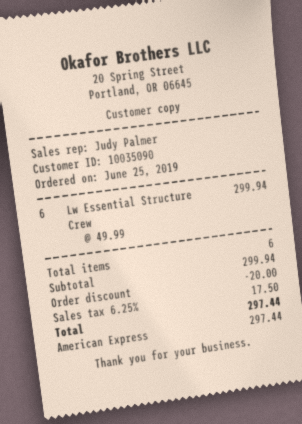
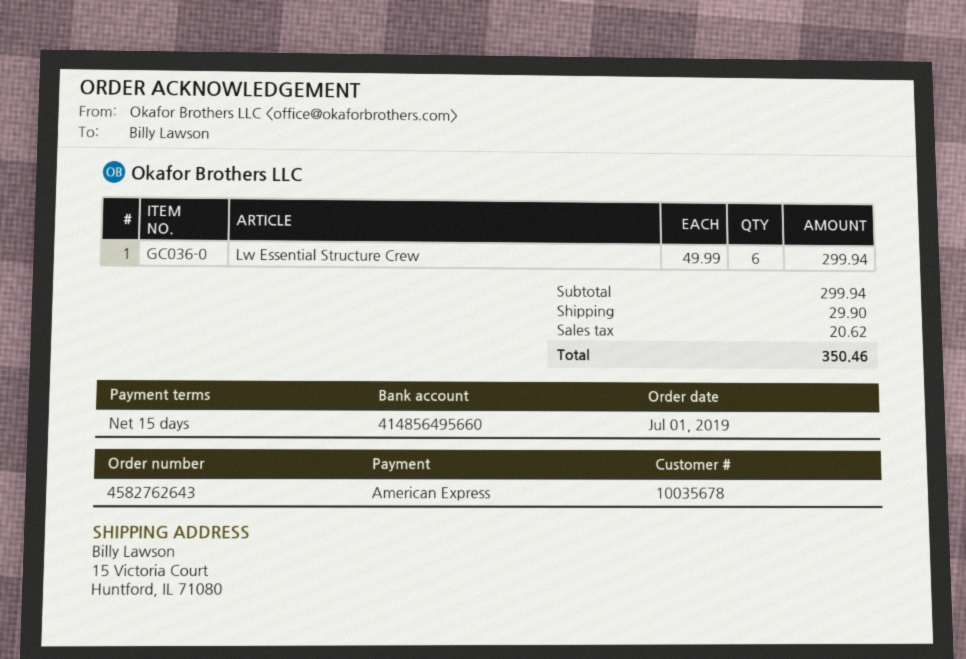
order date: 2019-06-25 -> 2019-07-01
customer number: 10035090 -> 10035678
discount: 20.00 -> none
shipping: none -> 29.90
tax: 17.50 -> 20.62
total: 297.44 -> 350.46

